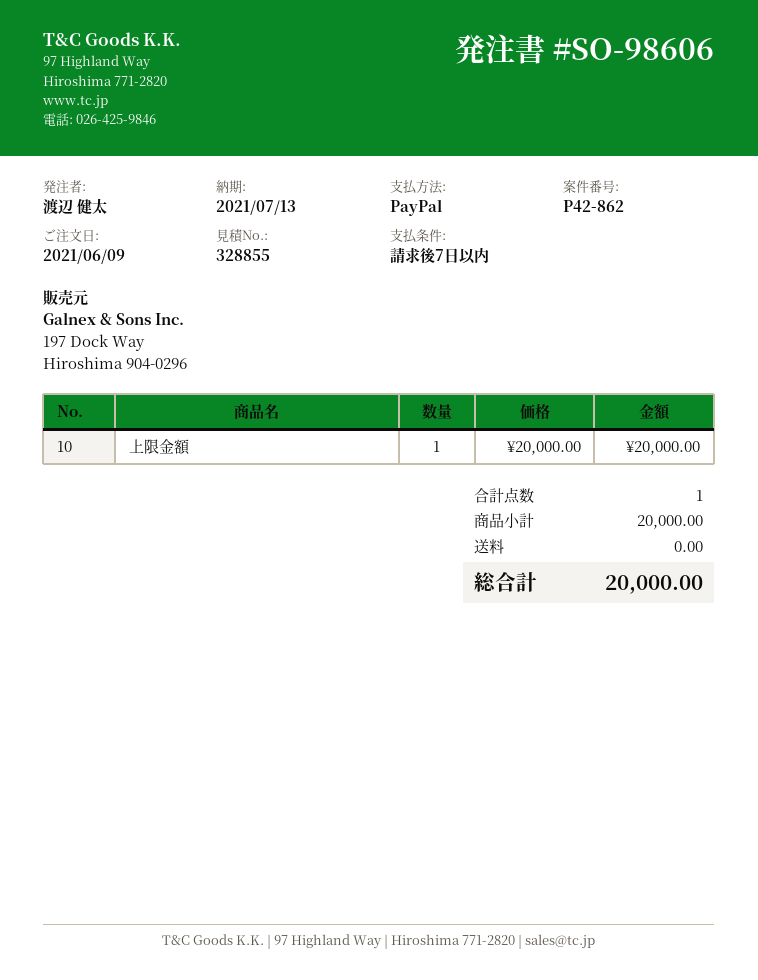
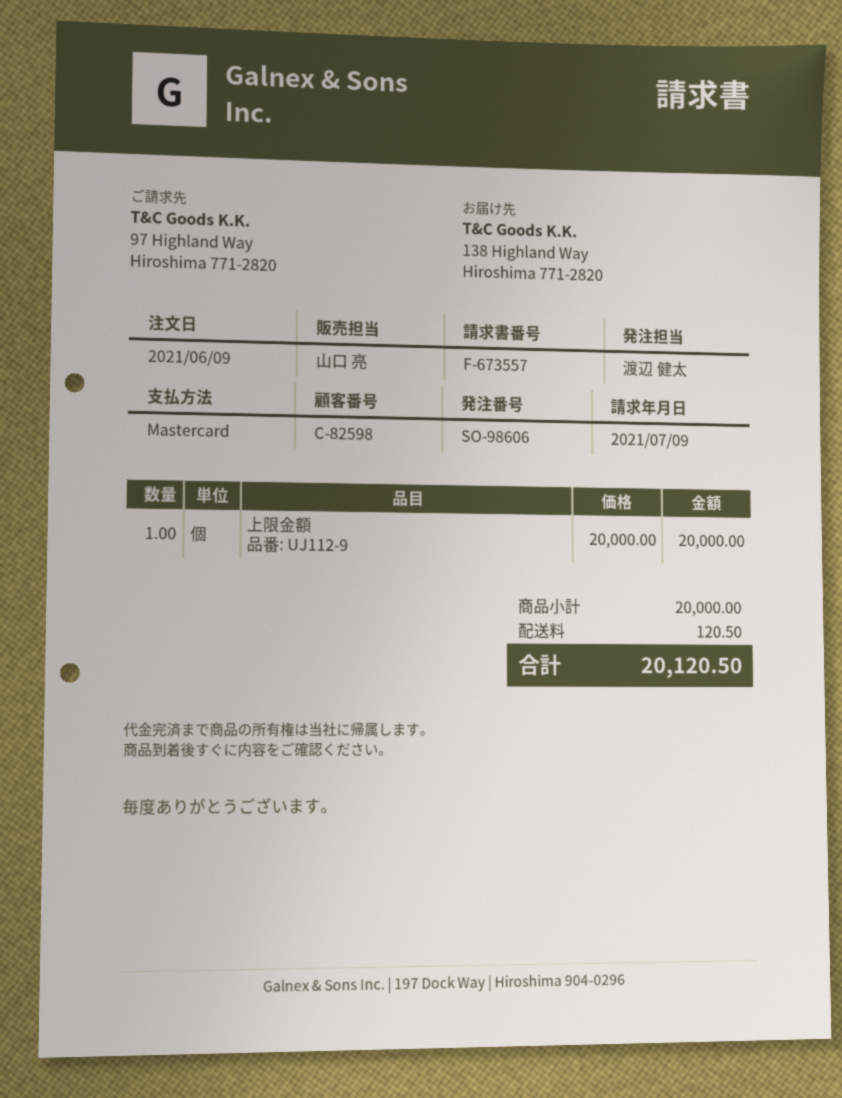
payment method: PayPal -> Mastercard
shipping: 0.00 -> 120.50
total: 20000.00 -> 20120.50

